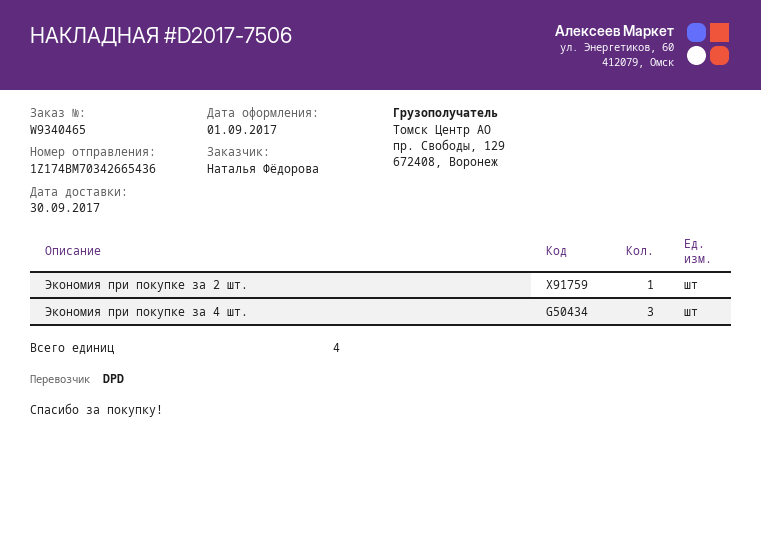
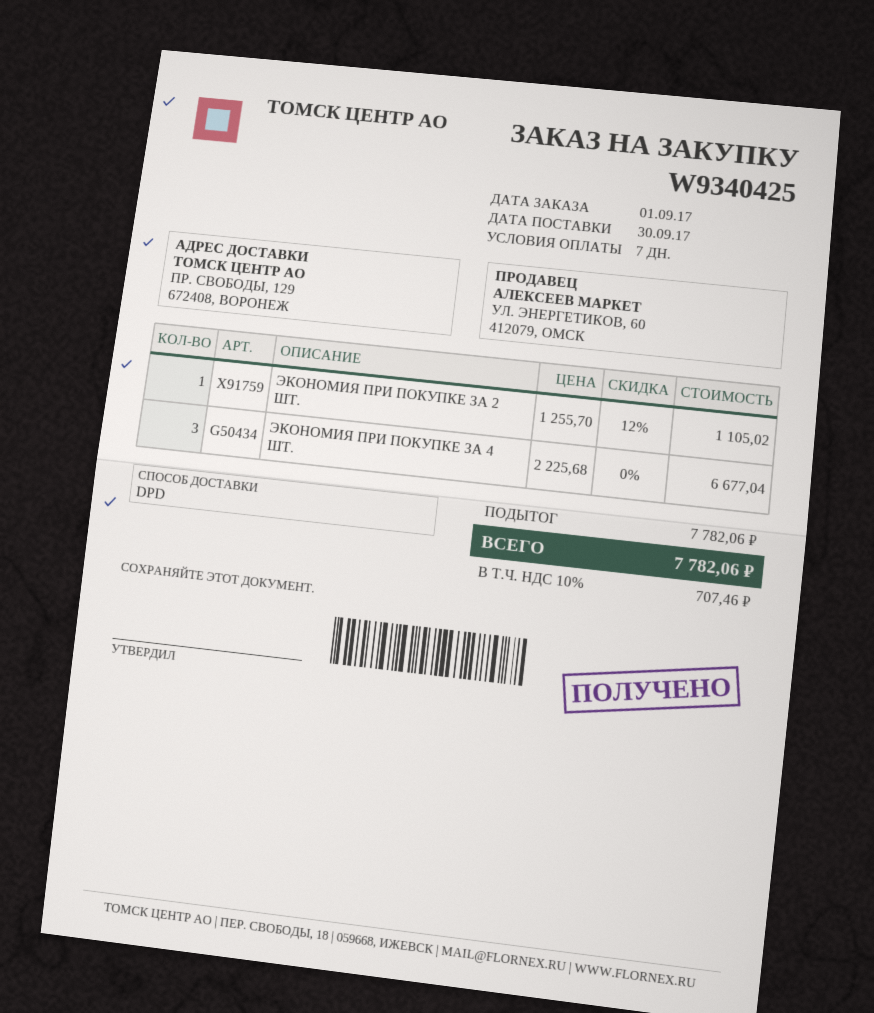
order number: W9340465 -> W9340425

